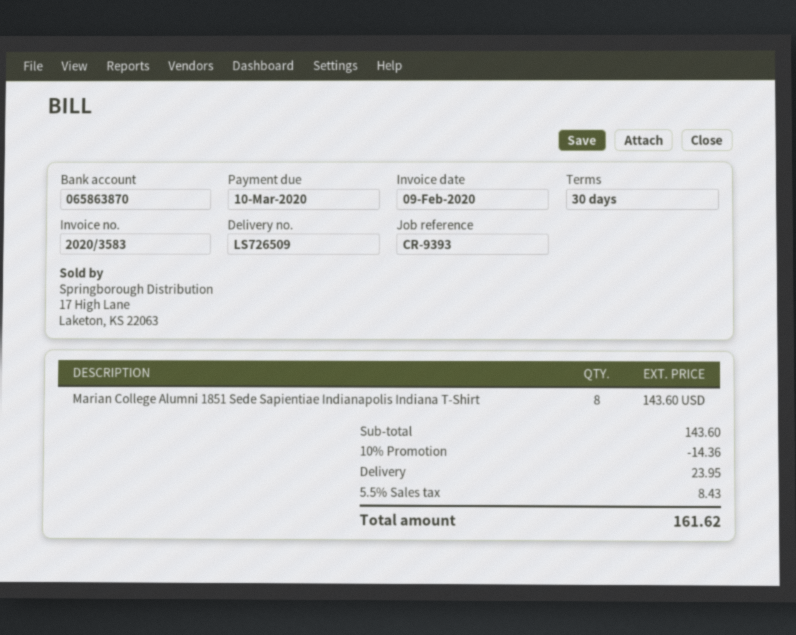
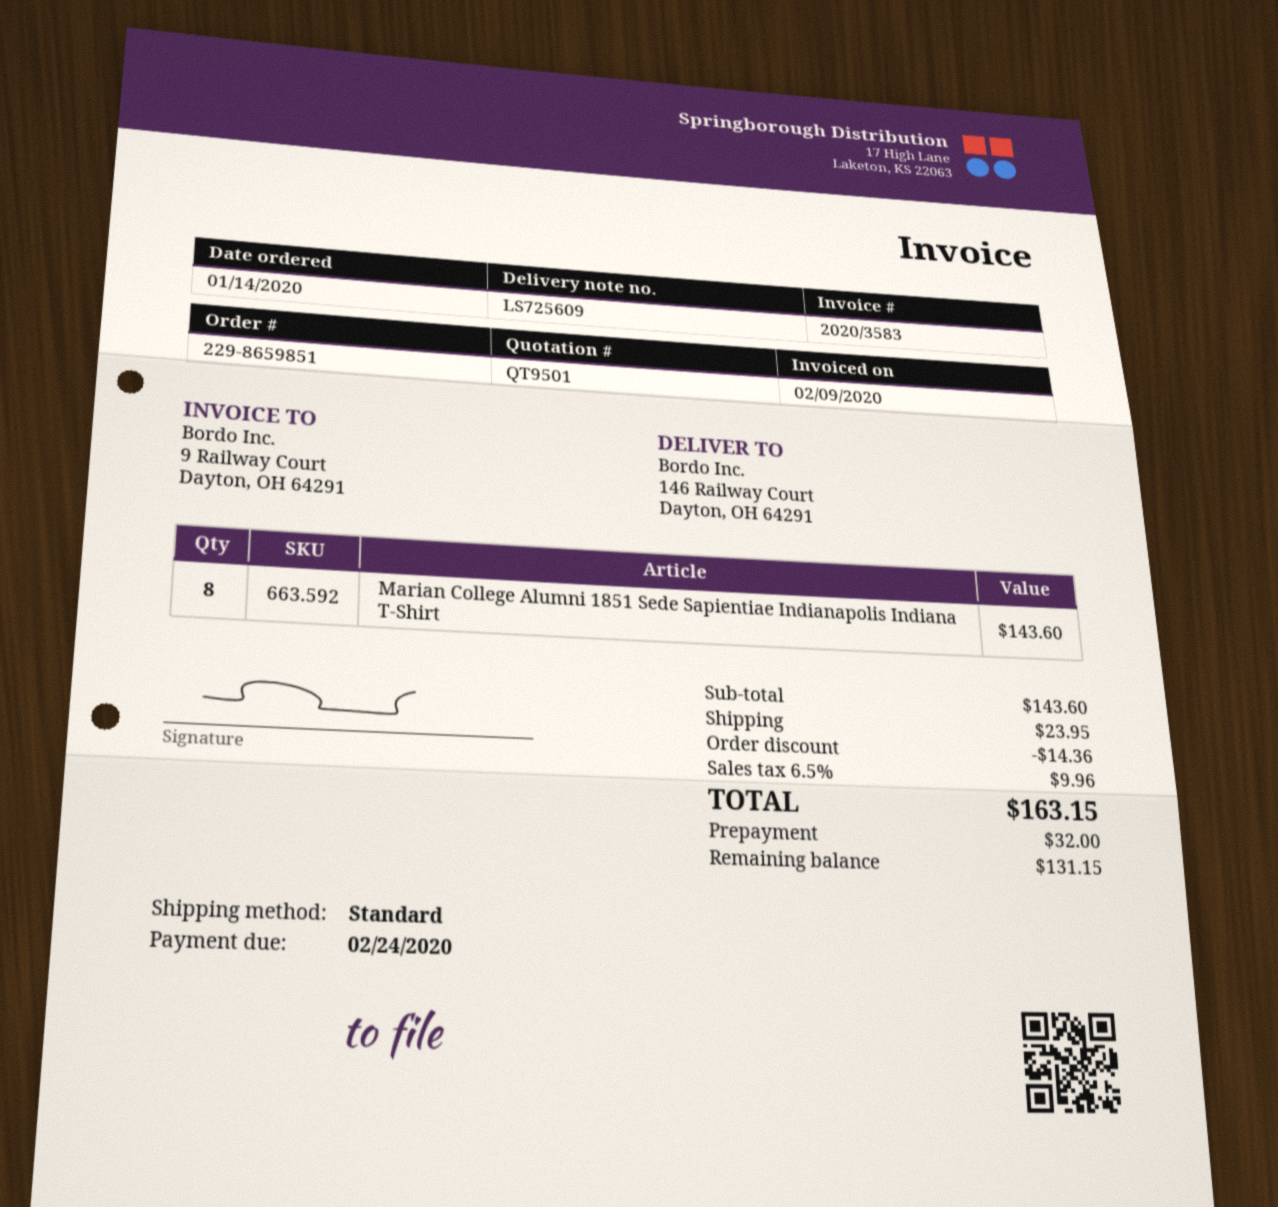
delivery note number: LS726509 -> LS725609
due date: 2020-03-10 -> 2020-02-24
tax: 5.5% = 8.43 -> 6.5% = 9.96
total: 161.62 -> 163.15

